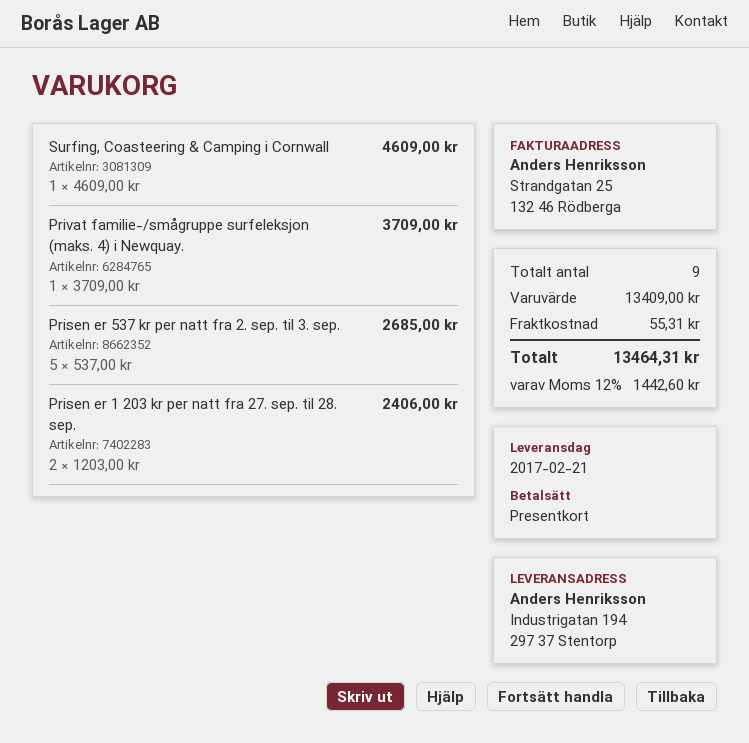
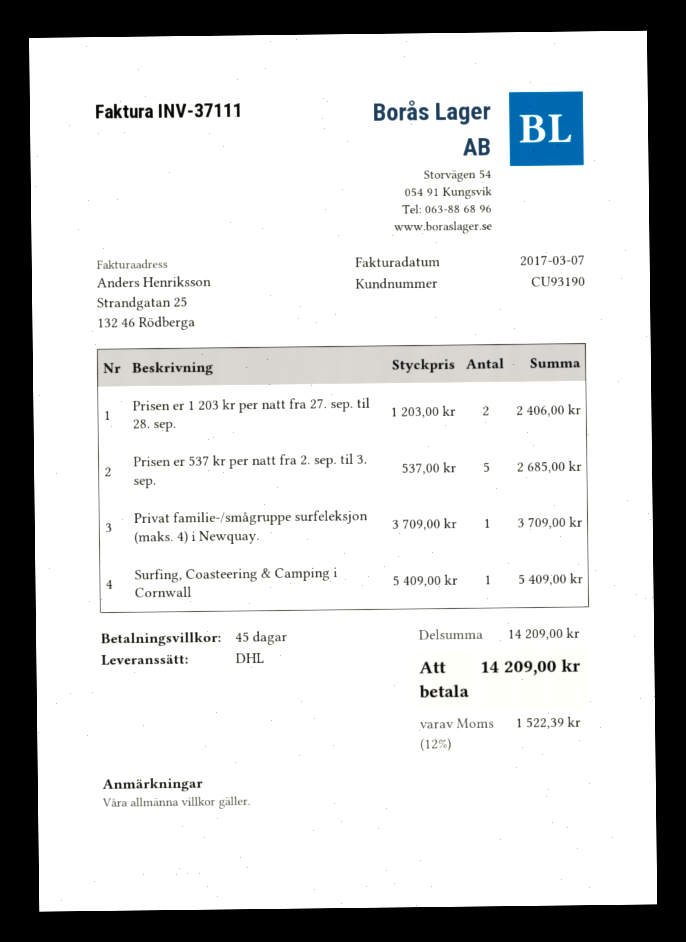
Surfing, Coasteering & Camping i Cornwall: 1 x 4609.00 = 4609.00 -> 1 x 5409.00 = 5409.00
subtotal: 13409.00 -> 14209.00
shipping: 55.31 -> none
tax: 12% = 1442.60 -> 12% = 1522.39
total: 13464.31 -> 14209.00

